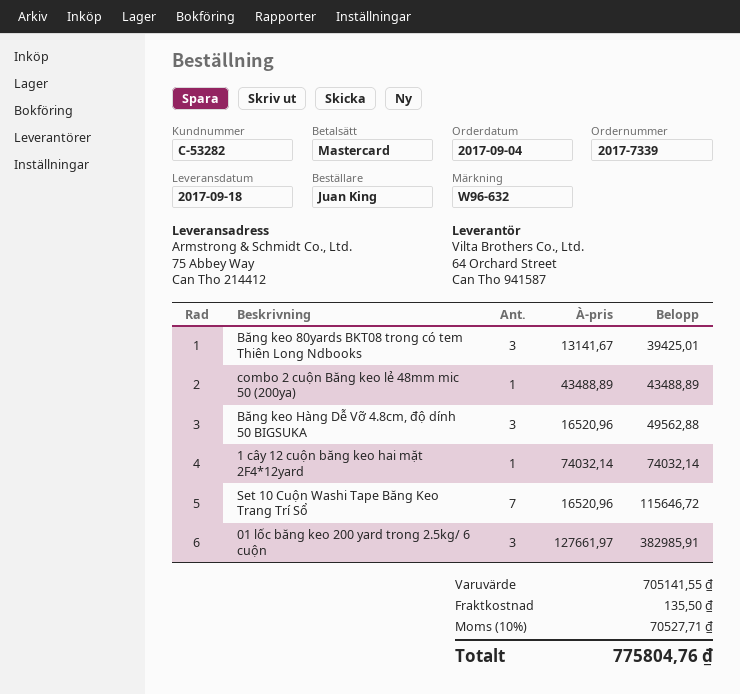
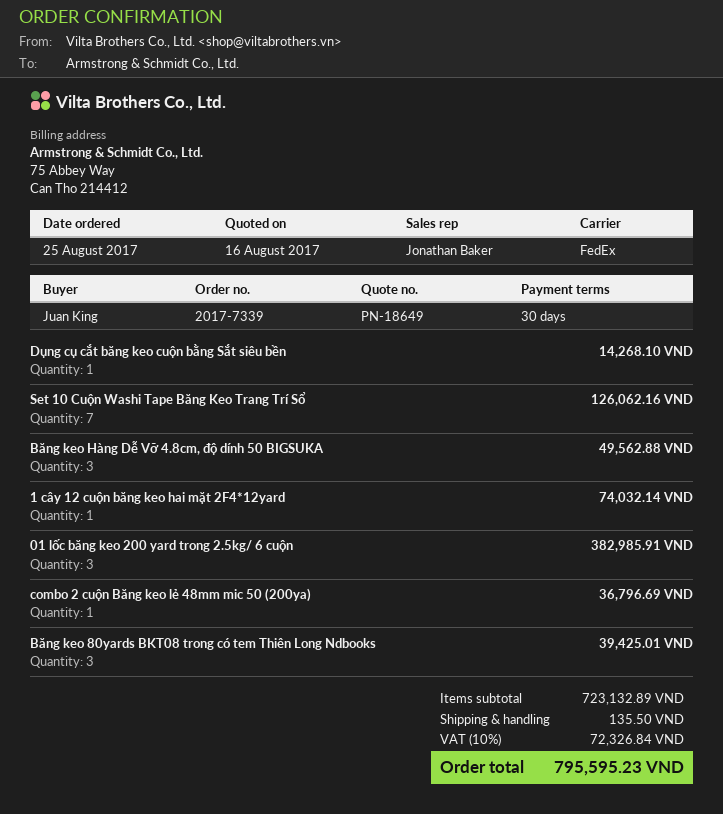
order date: 2017-09-04 -> 2017-08-25
combo 2 cuộn Băng keo lẻ 48mm mic 50 (200ya): 1 for 43488.89 -> 1 for 36796.69
Set 10 Cuộn Washi Tape Băng Keo Trang Trí Sổ: 7 for 115646.72 -> 7 for 126062.16
Dụng cụ cắt băng keo cuộn bằng Sắt siêu bền: none -> 1 for 14268.10
subtotal: 705141.55 -> 723132.89
tax: 10% = 70527.71 -> 10% = 72326.84
total: 775804.76 -> 795595.23

